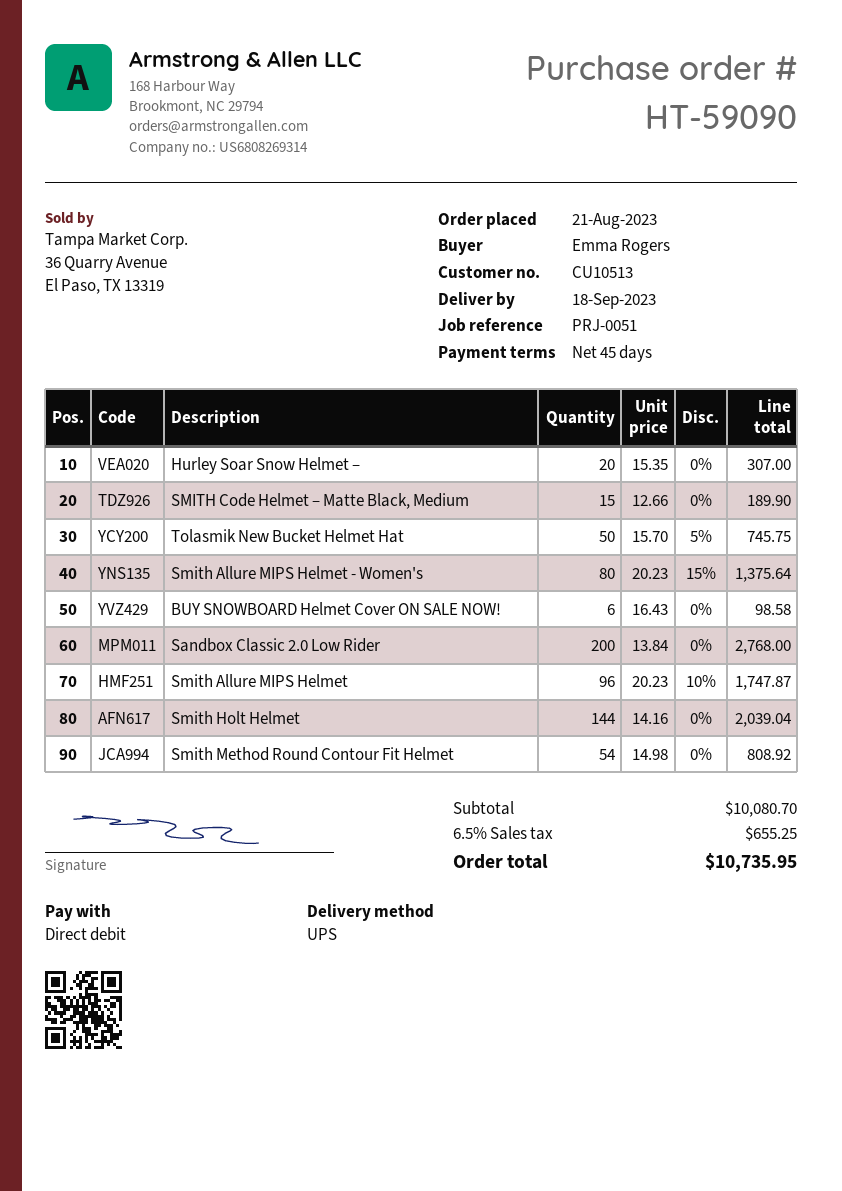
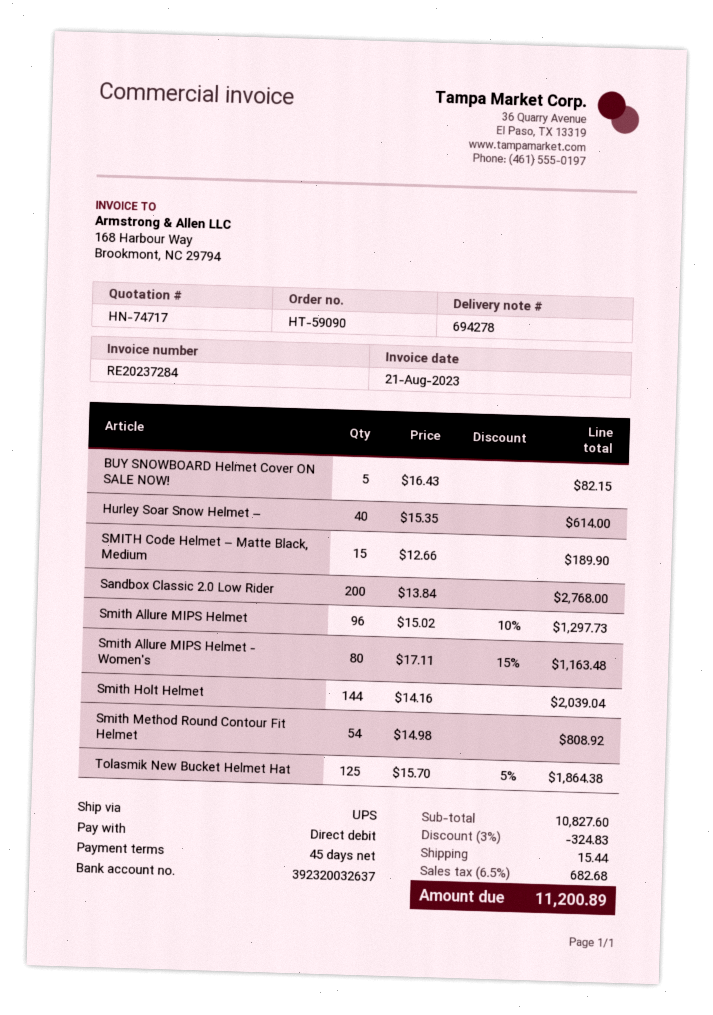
Hurley Soar Snow Helmet –: 20 x 15.35 = 307.00 -> 40 x 15.35 = 614.00
Tolasmik New Bucket Helmet Hat: 50 x 15.70 - 5% = 745.75 -> 125 x 15.70 - 5% = 1864.38
Smith Allure MIPS Helmet - Women's: 80 x 20.23 - 15% = 1375.64 -> 80 x 17.11 - 15% = 1163.48
BUY SNOWBOARD Helmet Cover ON SALE NOW!: 6 x 16.43 = 98.58 -> 5 x 16.43 = 82.15
Smith Allure MIPS Helmet: 96 x 20.23 - 10% = 1747.87 -> 96 x 15.02 - 10% = 1297.73
subtotal: 10080.70 -> 10827.60
discount: none -> 3% = 324.83
shipping: none -> 15.44
tax: 6.5% = 655.25 -> 6.5% = 682.68
total: 10735.95 -> 11200.89

